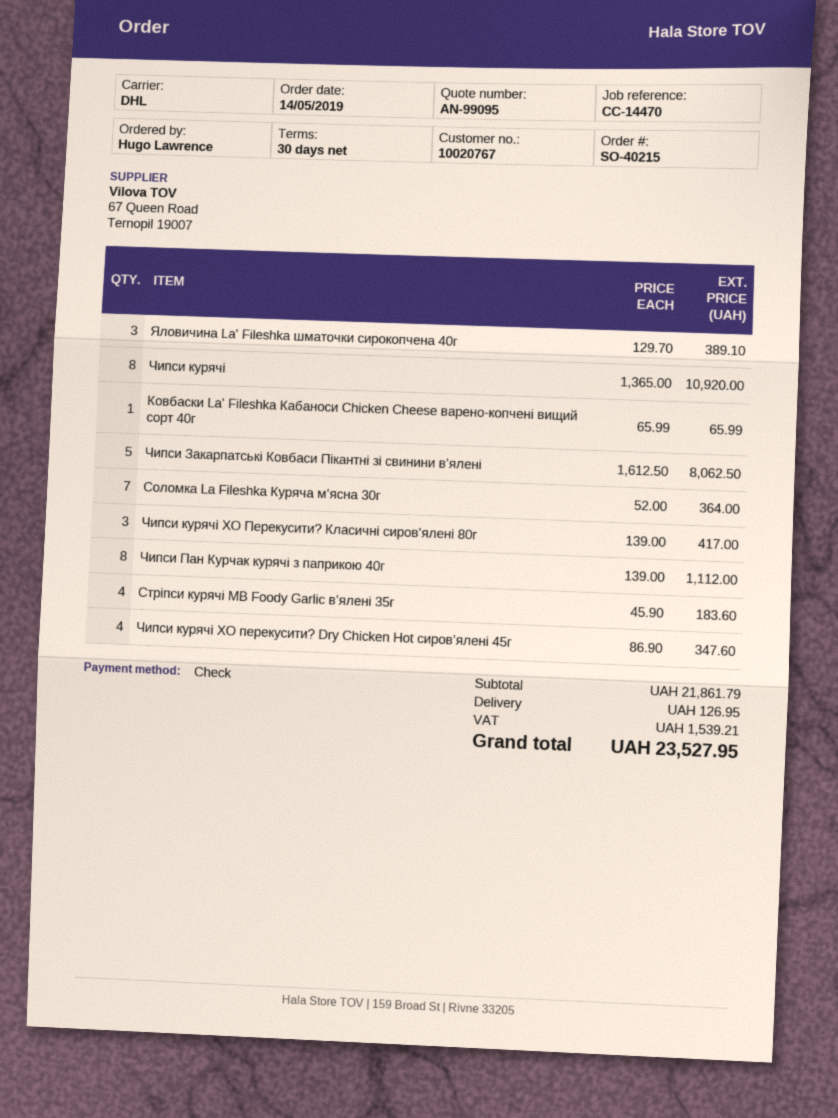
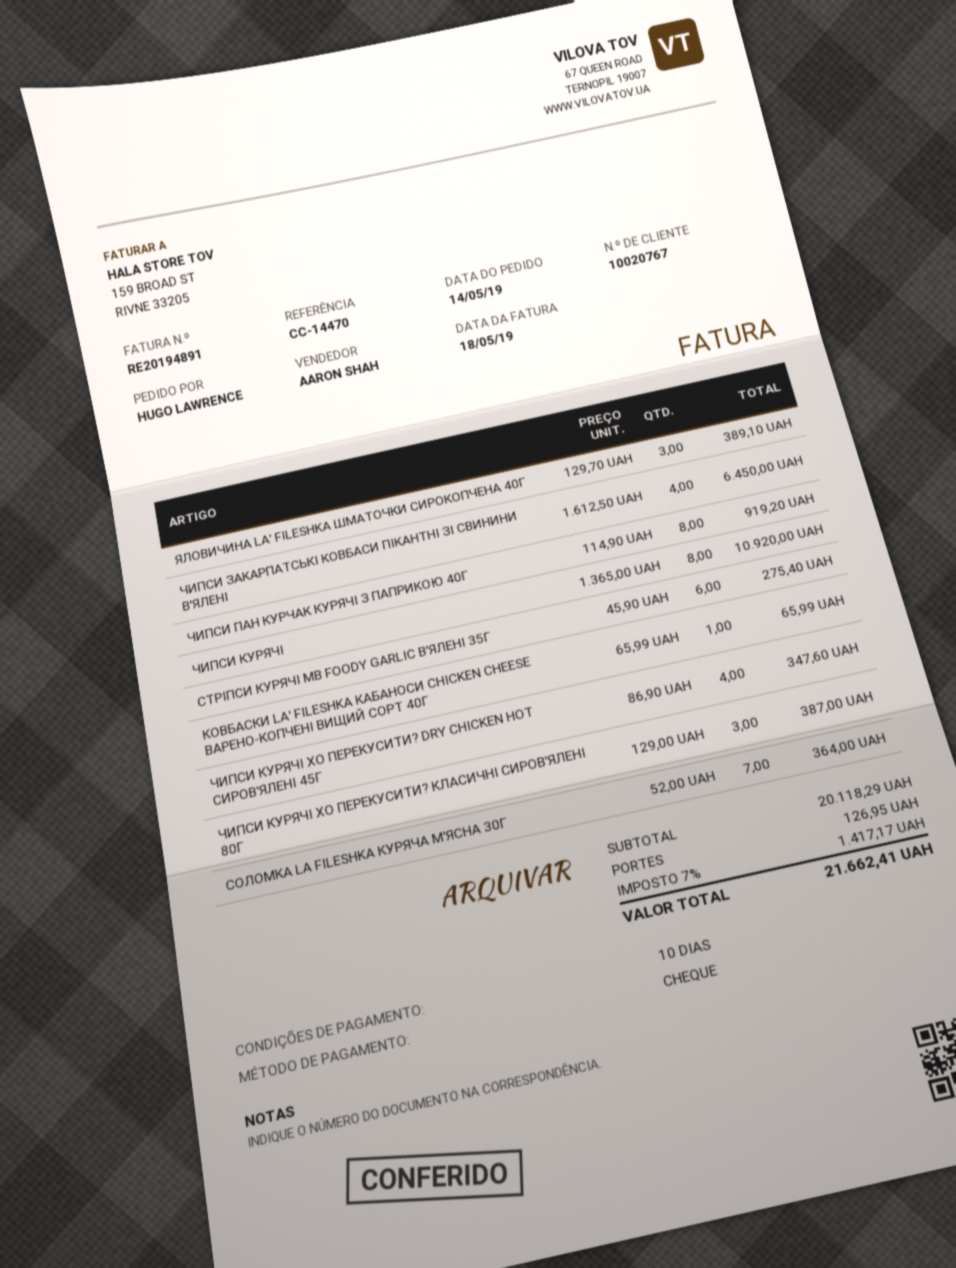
payment terms: 30 days -> 10 days
Чипси Закарпатські Ковбаси Пікантні зі свинини в'ялені: 5 x 1612.50 = 8062.50 -> 4 x 1612.50 = 6450.00
Чипси курячі ХО Перекусити? Класичні сиров'ялені 80г: 3 x 139.00 = 417.00 -> 3 x 129.00 = 387.00
Чипси Пан Курчак курячі з паприкою 40г: 8 x 139.00 = 1112.00 -> 8 x 114.90 = 919.20
Стріпси курячі MB Foody Garlic в'ялені 35г: 4 x 45.90 = 183.60 -> 6 x 45.90 = 275.40
subtotal: 21861.79 -> 20118.29
tax: 1539.21 -> 1417.17
total: 23527.95 -> 21662.41

